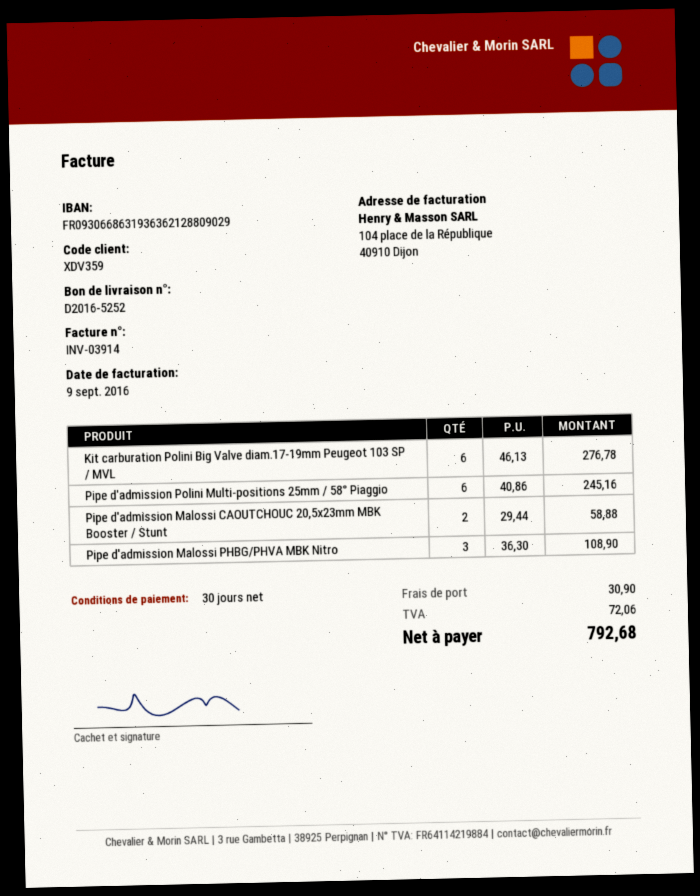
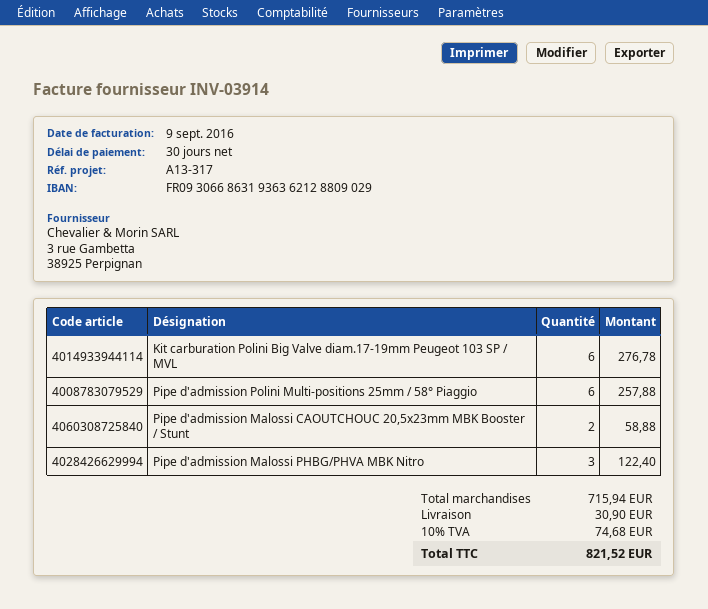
Pipe d'admission Polini Multi-positions 25mm / 58° Piaggio: 6 for 245.16 -> 6 for 257.88
Pipe d'admission Malossi PHBG/PHVA MBK Nitro: 3 for 108.90 -> 3 for 122.40
tax: 72.06 -> 74.68
total: 792.68 -> 821.52

